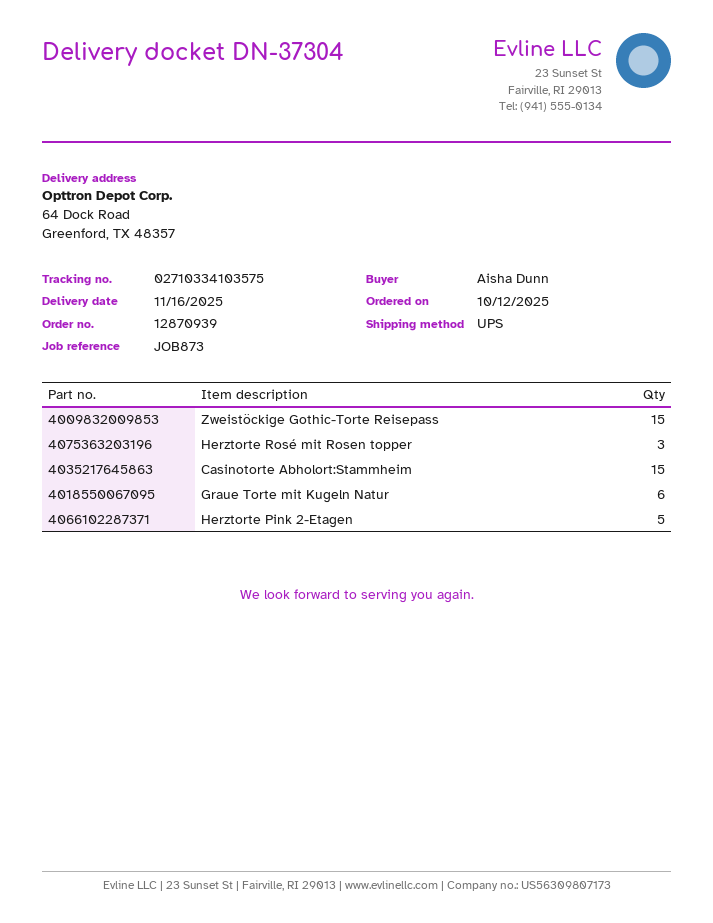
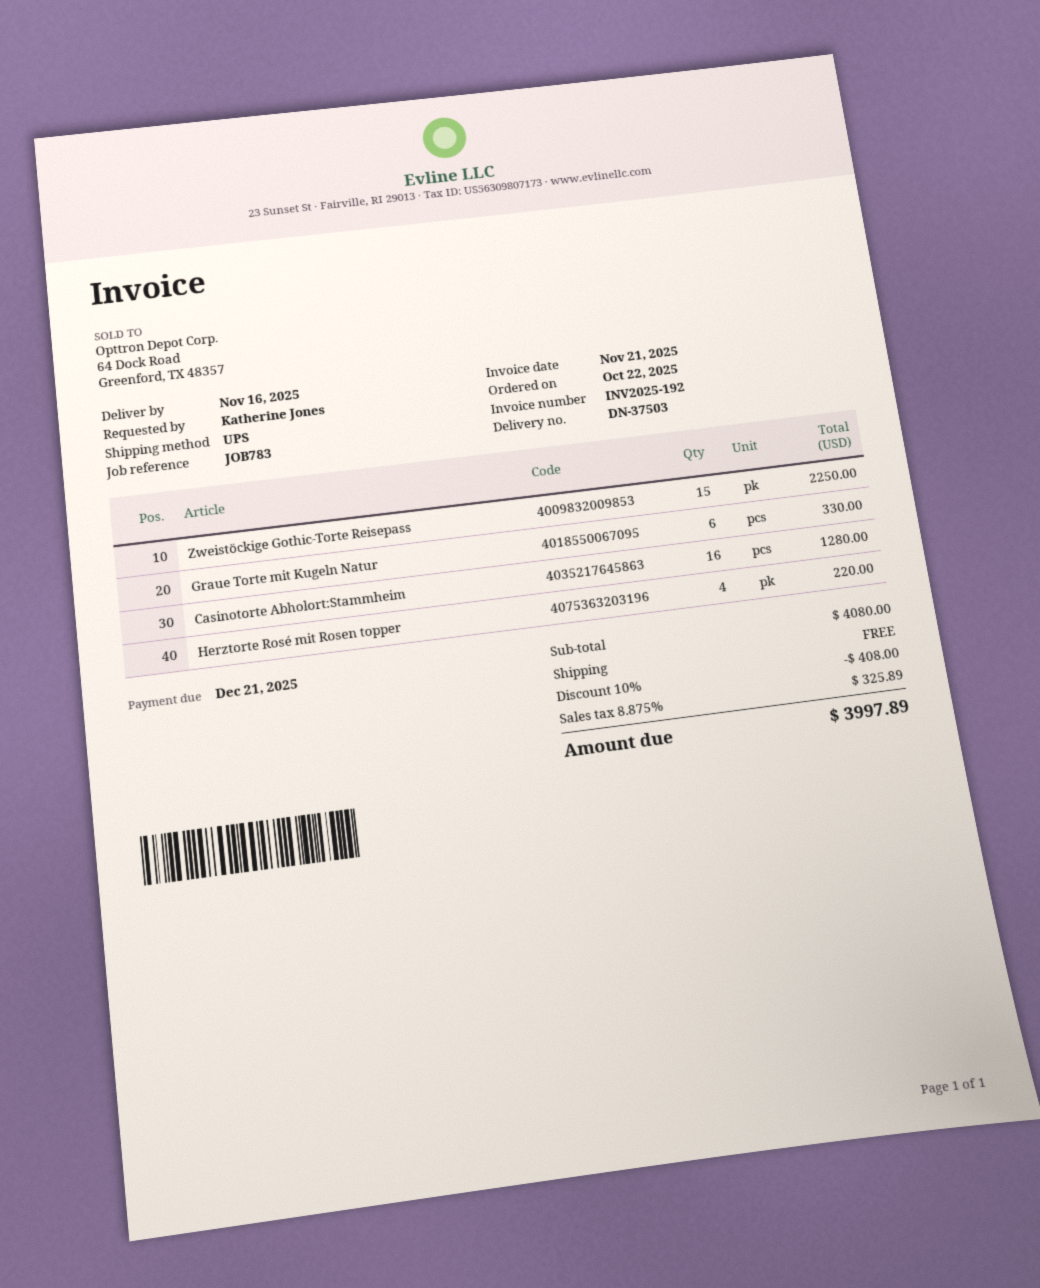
order date: 2025-10-12 -> 2025-10-22
delivery note number: DN-37304 -> DN-37503
reference: JOB873 -> JOB783
ordered by: Aisha Dunn -> Katherine Jones
Herztorte Rosé mit Rosen topper: 3 -> 4
Casinotorte Abholort:Stammheim: 15 -> 16
Herztorte Pink 2-Etagen: 5 -> none

